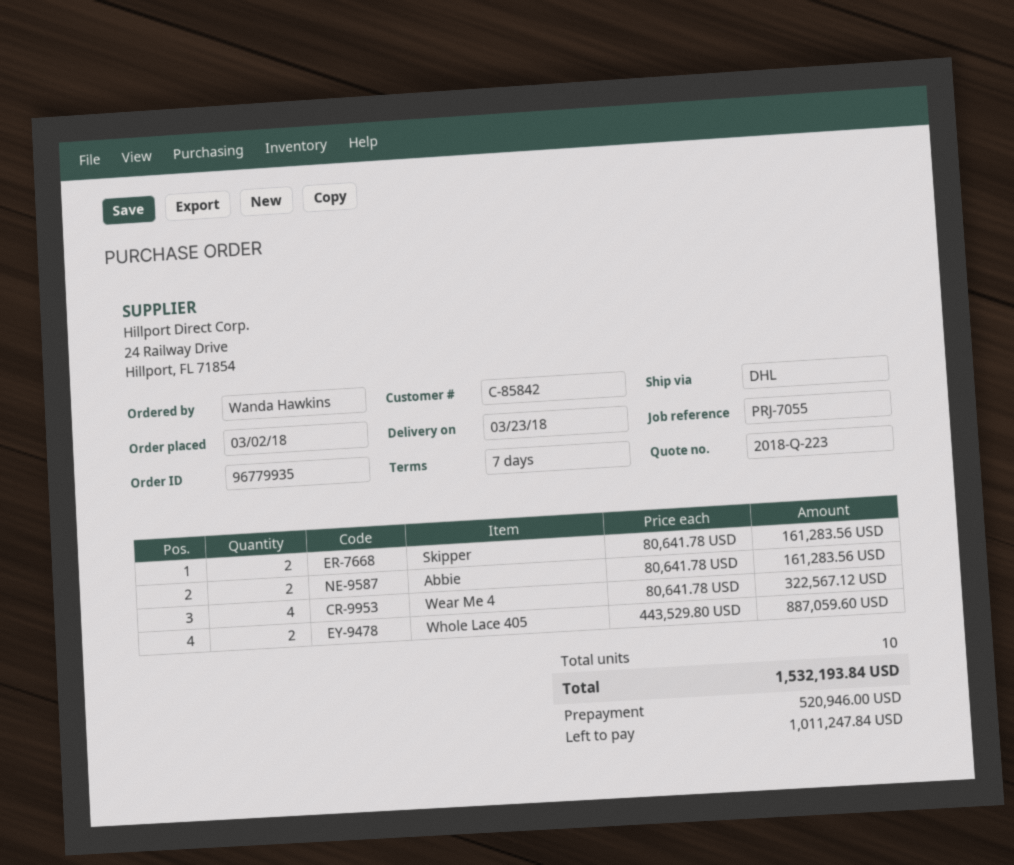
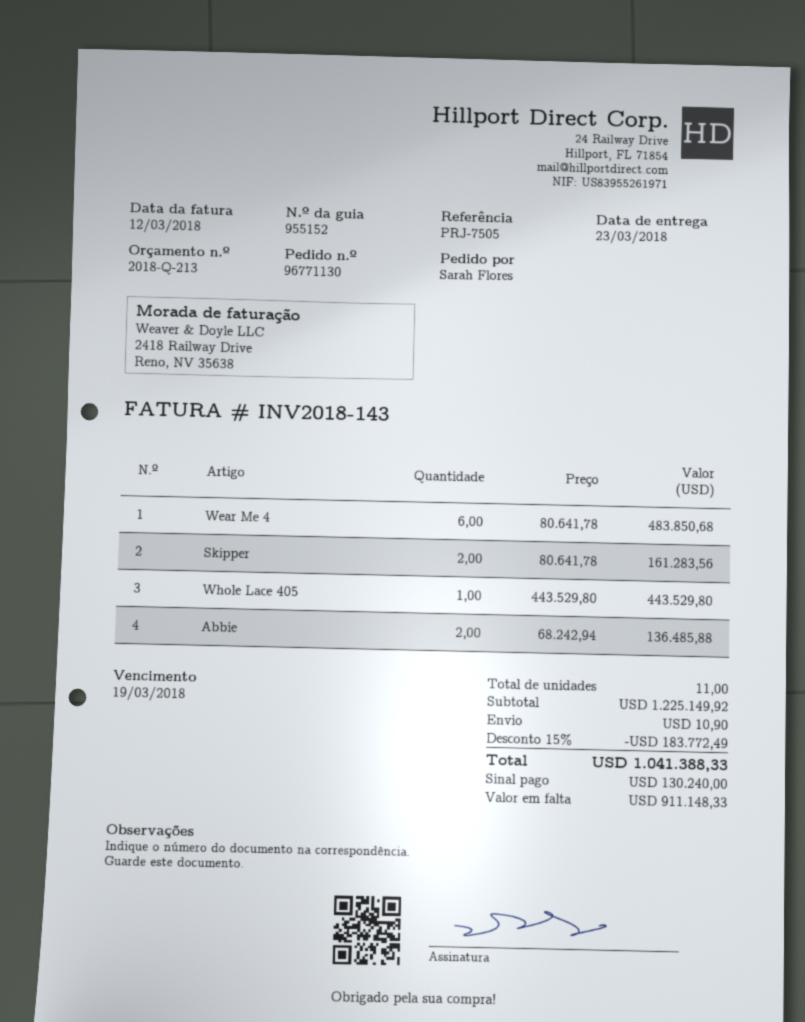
quote number: 2018-Q-223 -> 2018-Q-213
order number: 96779935 -> 96771130
reference: PRJ-7055 -> PRJ-7505
ordered by: Wanda Hawkins -> Sarah Flores
Abbie: 2 x 80641.78 = 161283.56 -> 2 x 68242.94 = 136485.88
Wear Me 4: 4 x 80641.78 = 322567.12 -> 6 x 80641.78 = 483850.68
Whole Lace 405: 2 x 443529.80 = 887059.60 -> 1 x 443529.80 = 443529.80
total quantity: 10 -> 11
discount: none -> 15% = 183772.49
shipping: none -> 10.90
total: 1532193.84 -> 1041388.33
deposit: 520946.00 -> 130240.00
balance: 1011247.84 -> 911148.33

